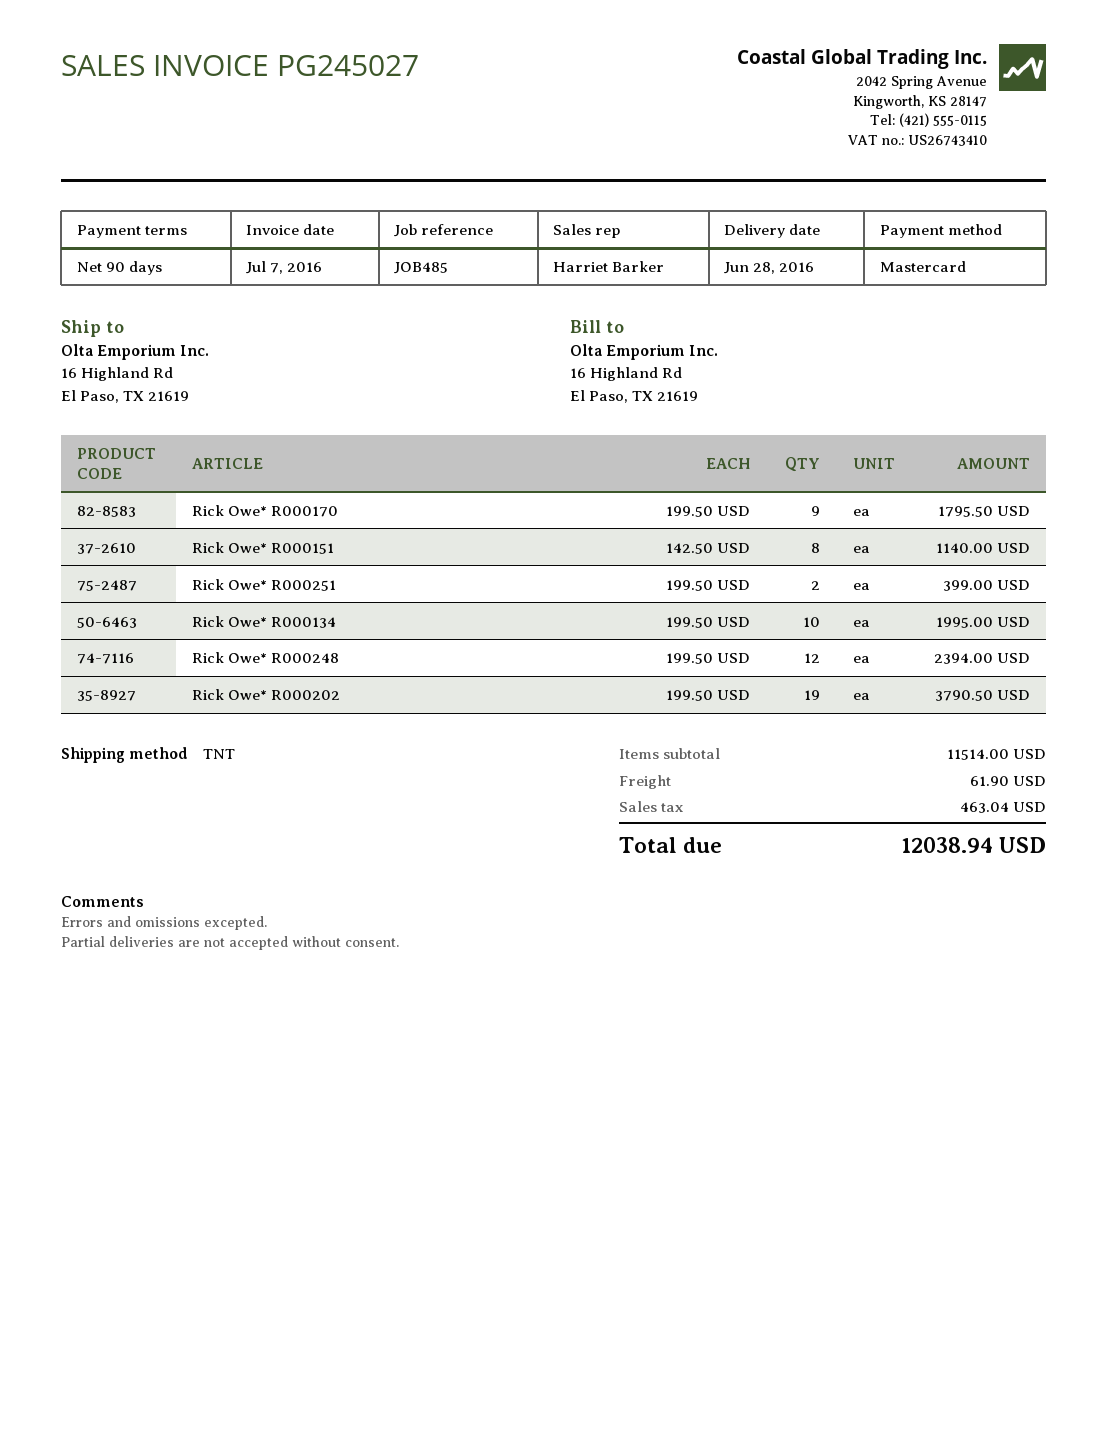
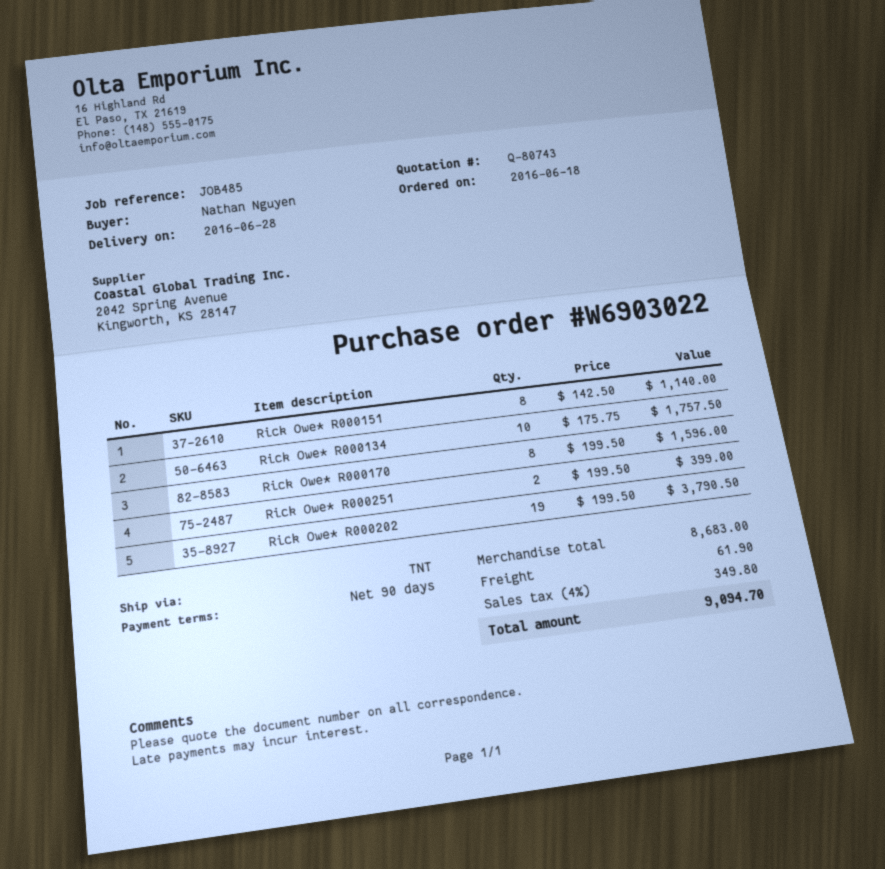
Rick Owe* R000170: 9 x 199.50 = 1795.50 -> 8 x 199.50 = 1596.00
Rick Owe* R000134: 10 x 199.50 = 1995.00 -> 10 x 175.75 = 1757.50
Rick Owe* R000248: 12 x 199.50 = 2394.00 -> none
subtotal: 11514.00 -> 8683.00
tax: 463.04 -> 349.80
total: 12038.94 -> 9094.70

